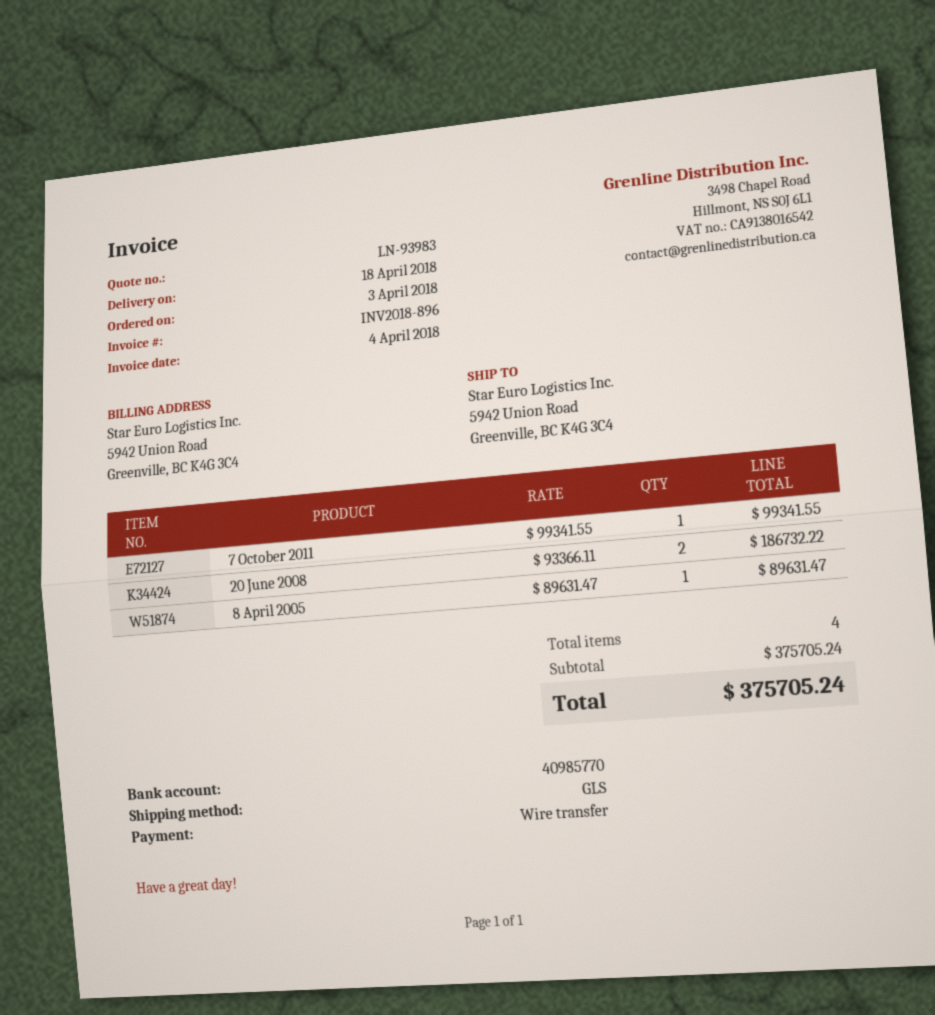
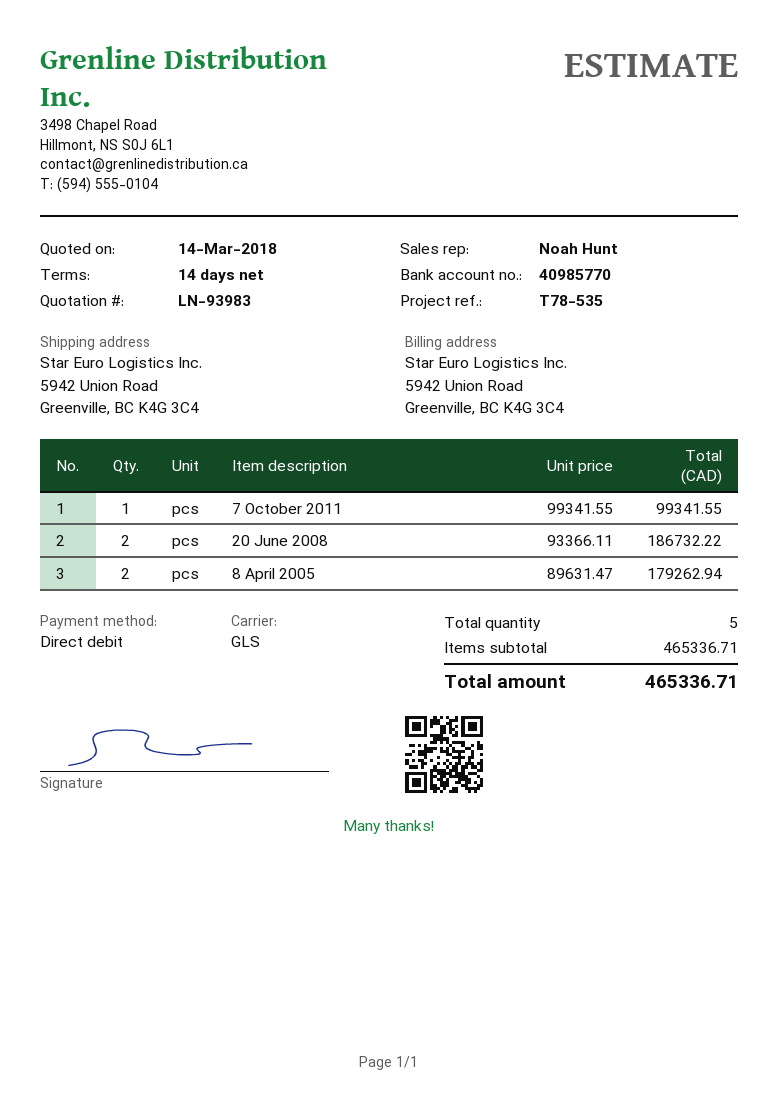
payment method: bank transfer -> direct debit
8 April 2005: 1 x 89631.47 = 89631.47 -> 2 x 89631.47 = 179262.94
total quantity: 4 -> 5
subtotal: 375705.24 -> 465336.71
total: 375705.24 -> 465336.71

